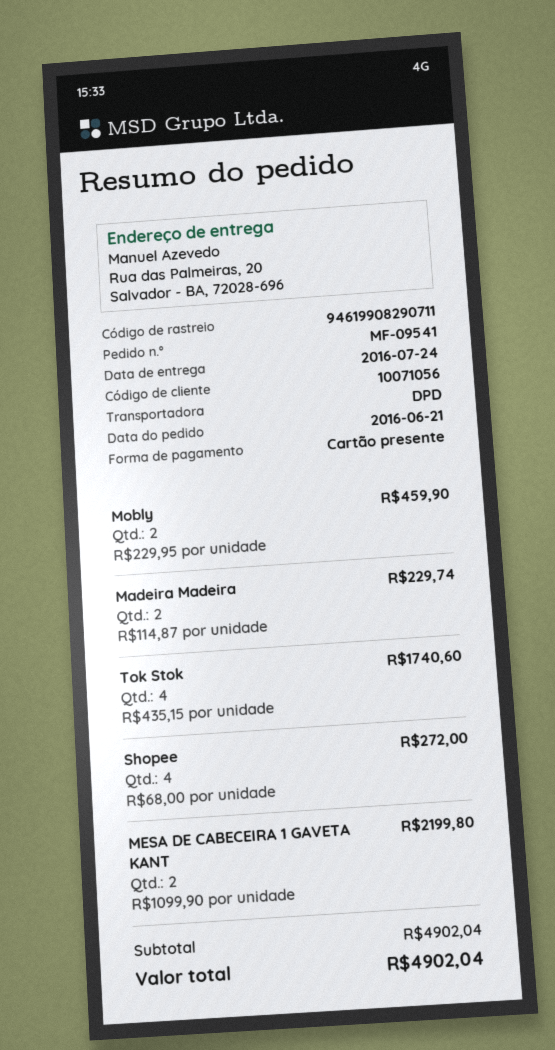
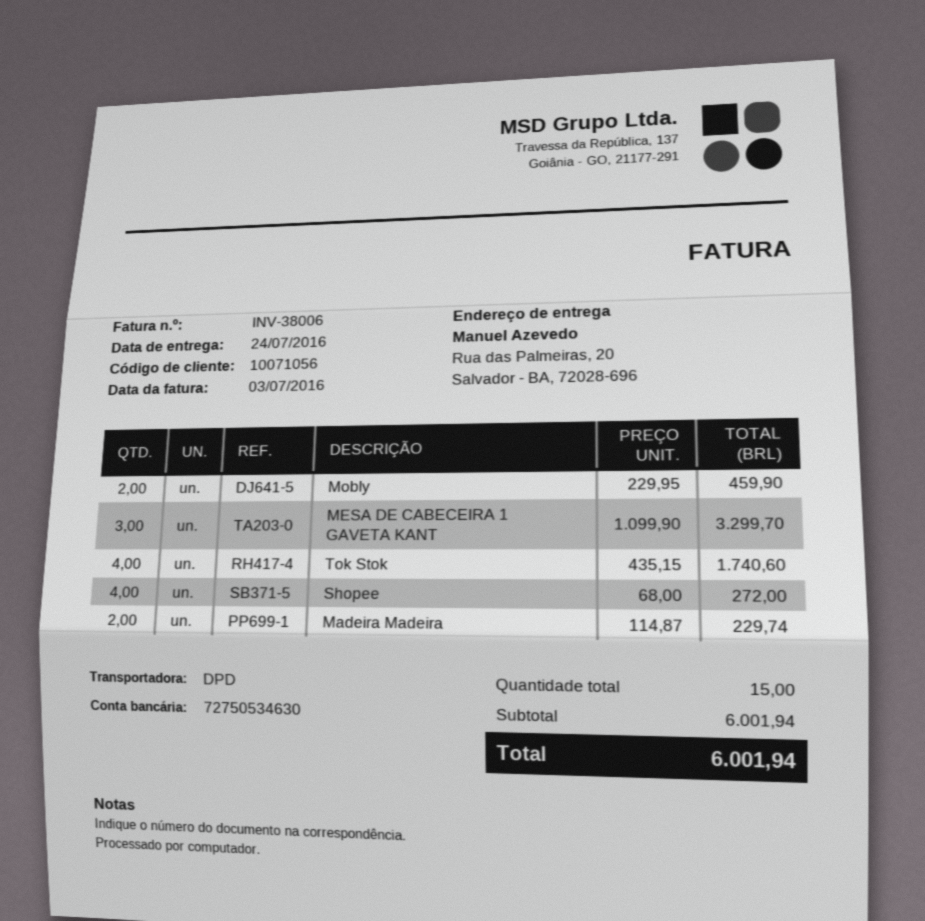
MESA DE CABECEIRA 1 GAVETA KANT: 2 x 1099.90 = 2199.80 -> 3 x 1099.90 = 3299.70
subtotal: 4902.04 -> 6001.94
total: 4902.04 -> 6001.94

